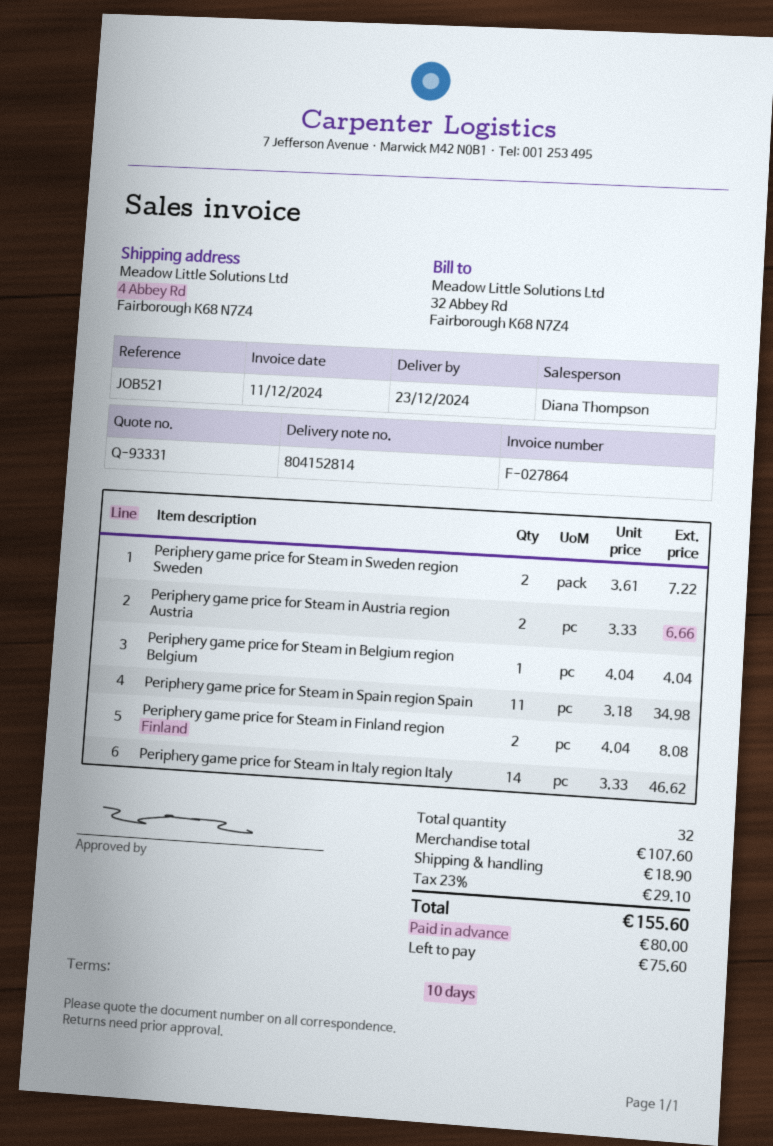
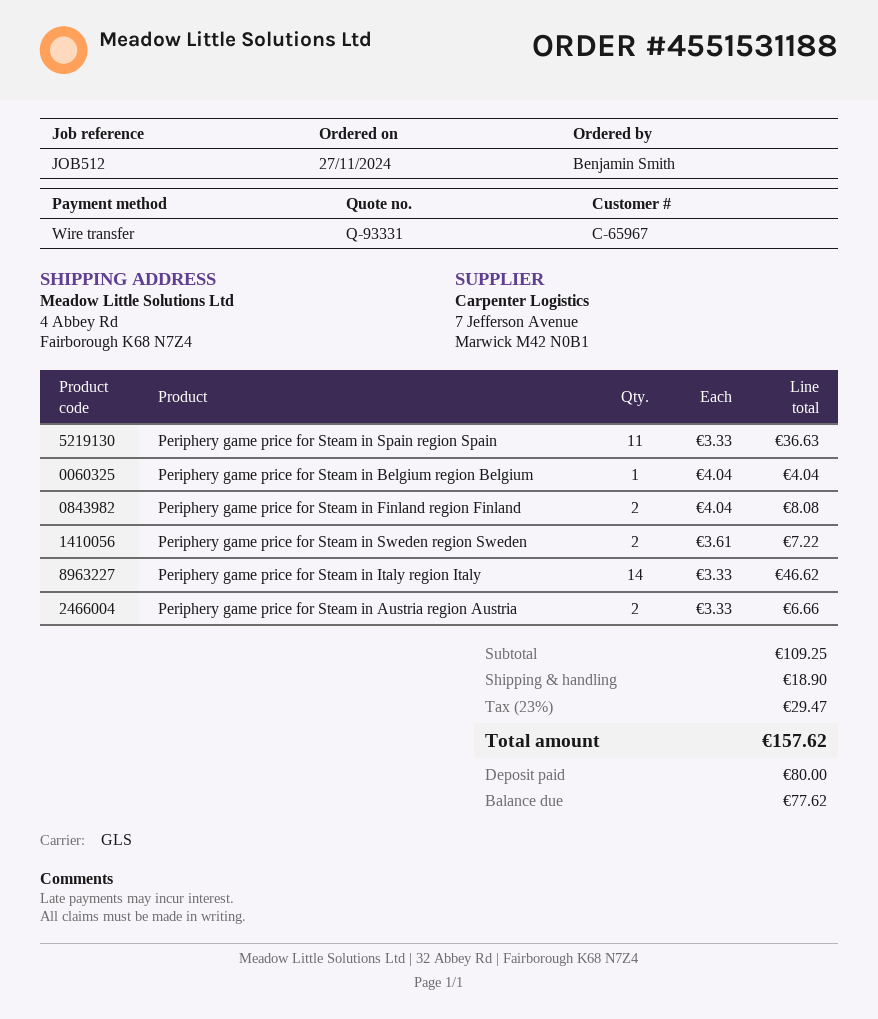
reference: JOB521 -> JOB512
Periphery game price for Steam in Spain region Spain: 11 x 3.18 = 34.98 -> 11 x 3.33 = 36.63
subtotal: 107.60 -> 109.25
tax: 23% = 29.10 -> 23% = 29.47
total: 155.60 -> 157.62
balance: 75.60 -> 77.62

